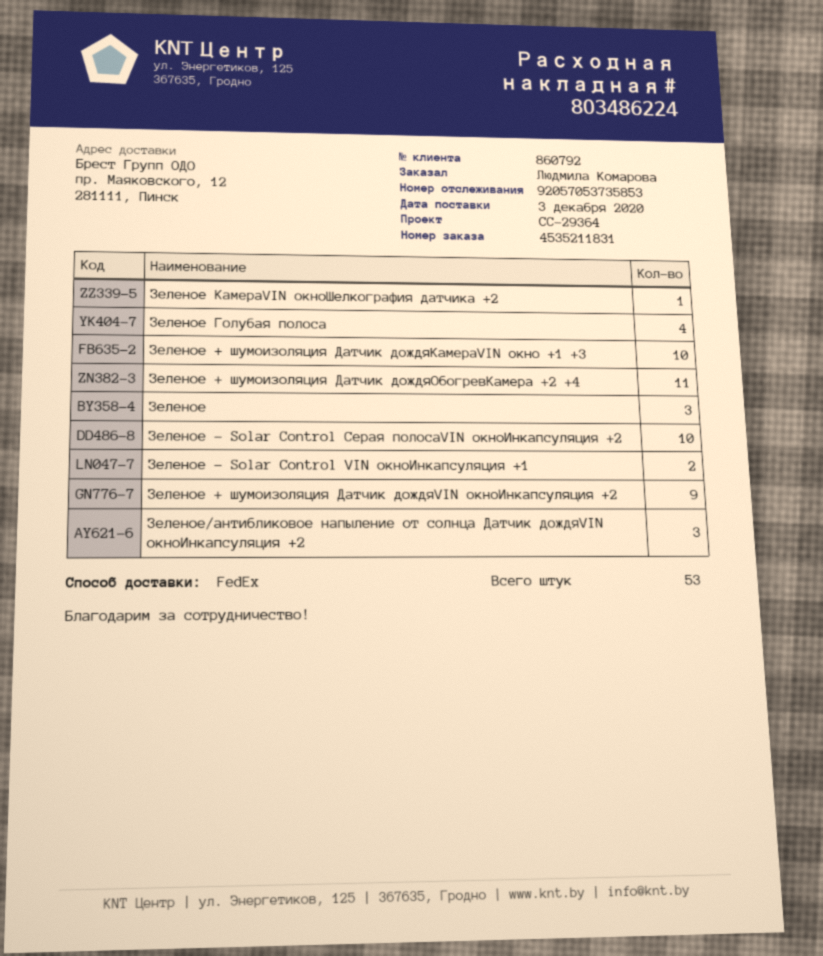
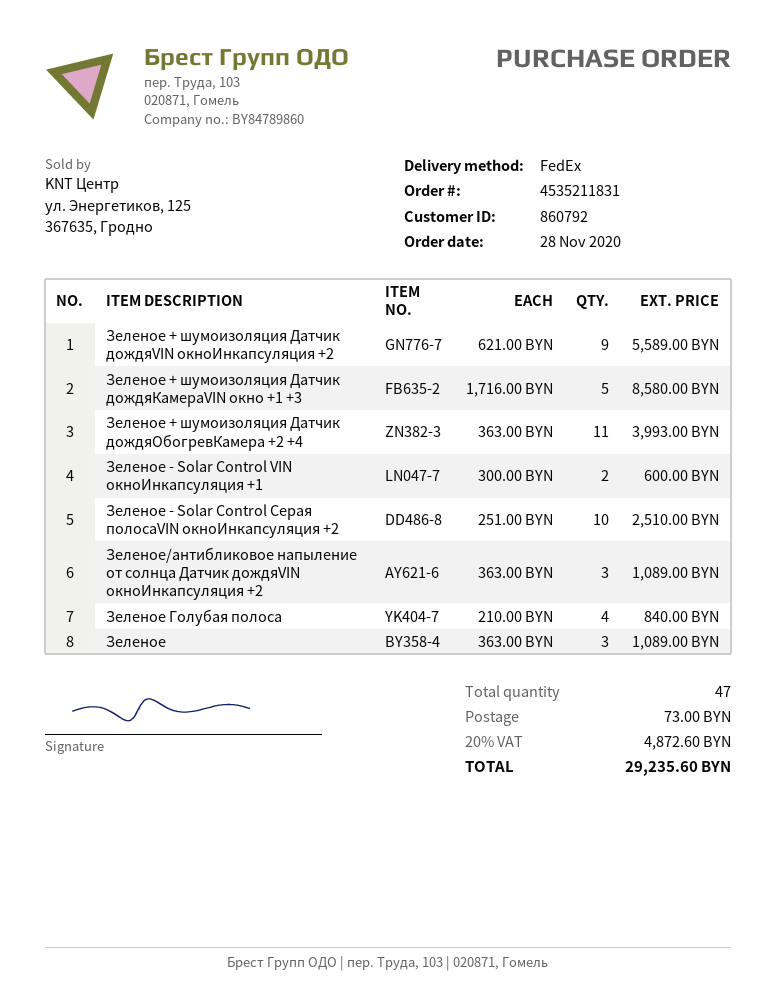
Зеленое КамераVIN окноШелкография датчика +2: 1 -> none
Зеленое + шумоизоляция Датчик дождяКамераVIN окно +1 +3: 10 -> 5
total quantity: 53 -> 47

